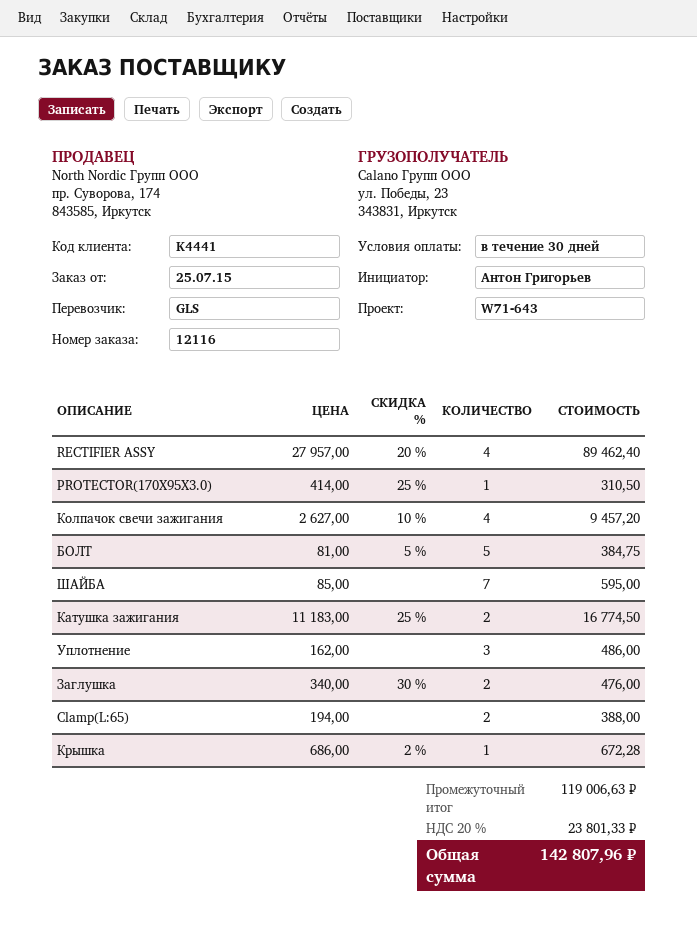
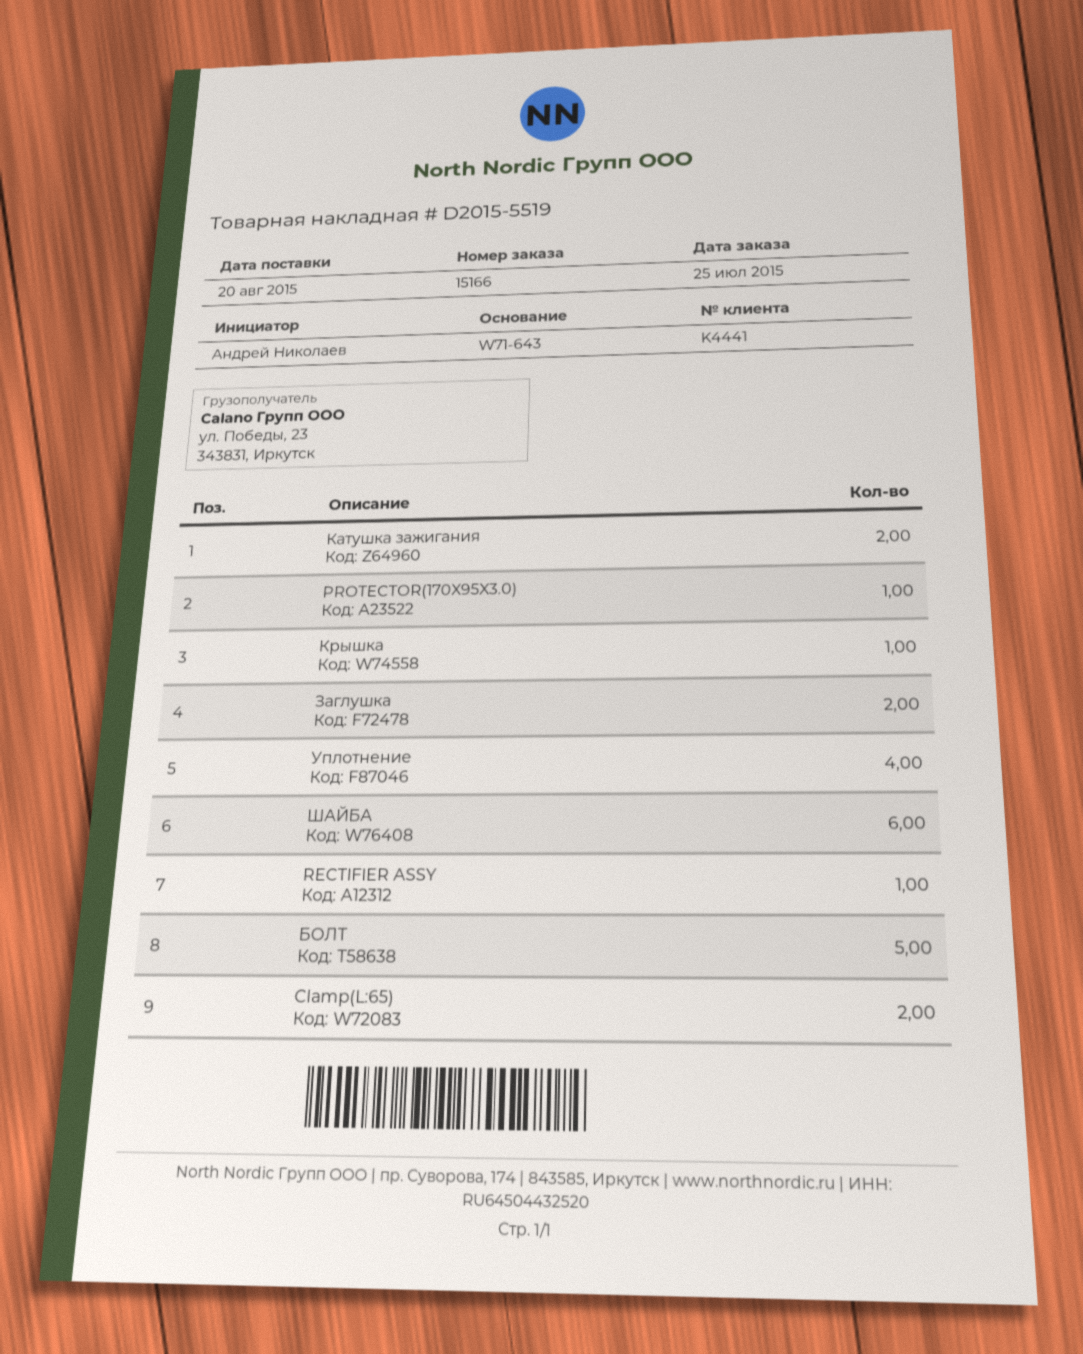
order number: 12116 -> 15166
ordered by: Антон Григорьев -> Андрей Николаев
RECTIFIER ASSY: 4 -> 1
Колпачок свечи зажигания: 4 -> none
ШАЙБА: 7 -> 6
Уплотнение: 3 -> 4

